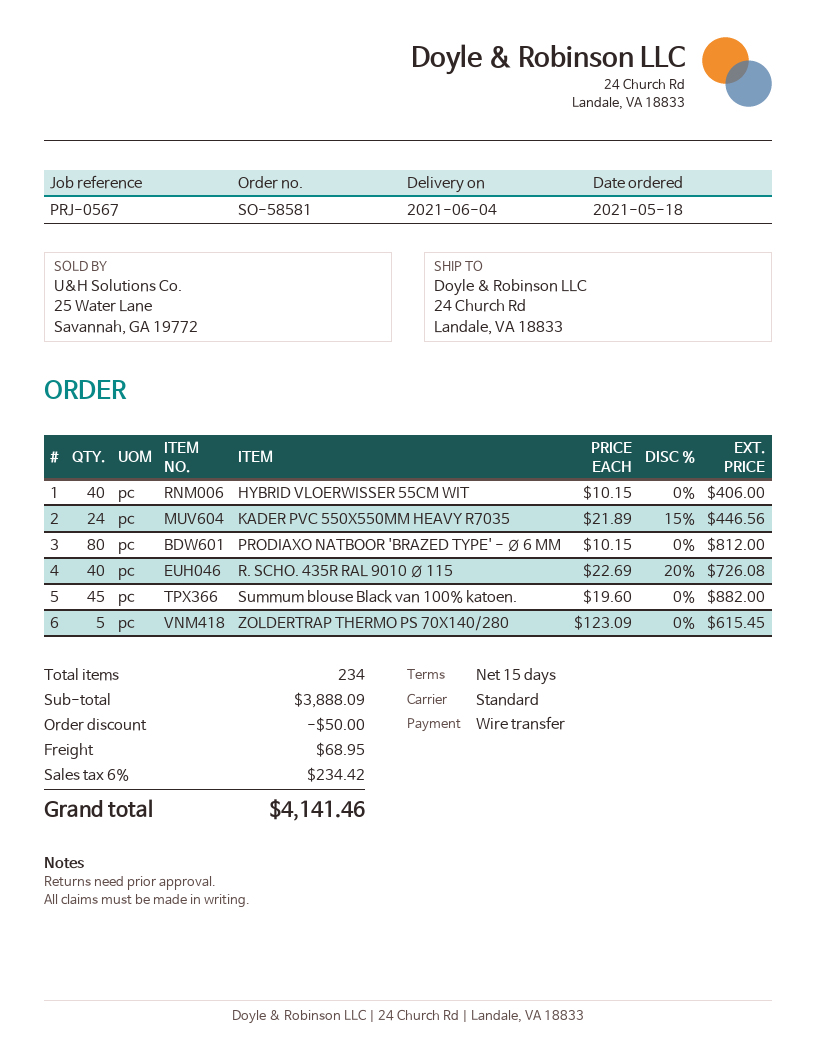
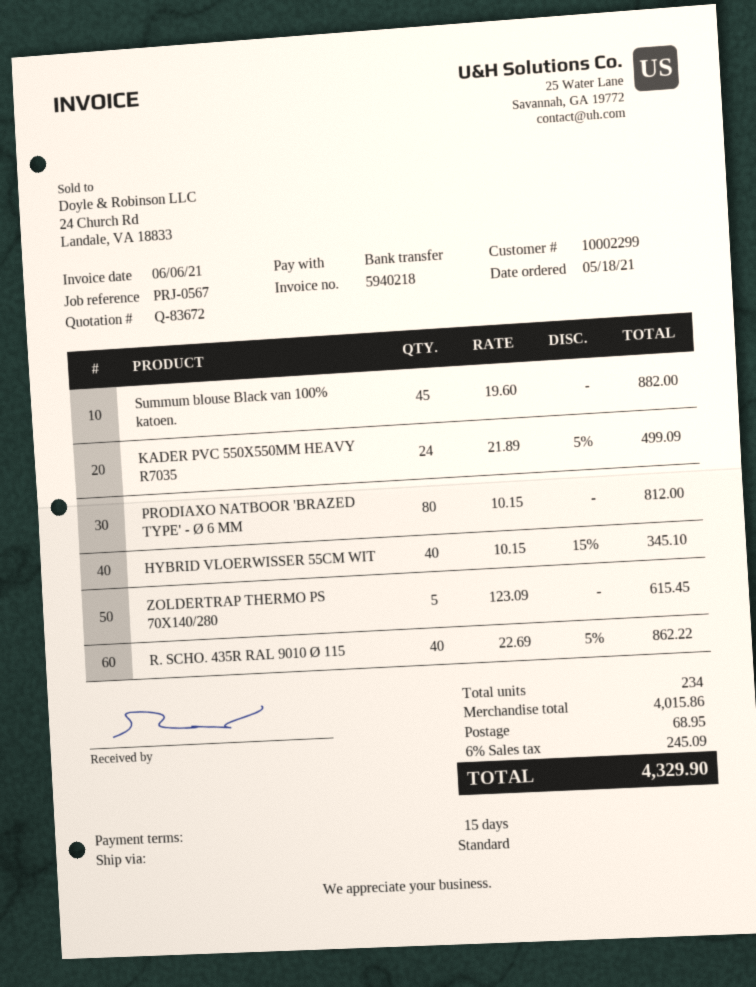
HYBRID VLOERWISSER 55CM WIT: 40 x 10.15 = 406.00 -> 40 x 10.15 - 15% = 345.10
KADER PVC 550X550MM HEAVY R7035: 24 x 21.89 - 15% = 446.56 -> 24 x 21.89 - 5% = 499.09
R. SCHO. 435R RAL 9010 Ø 115: 40 x 22.69 - 20% = 726.08 -> 40 x 22.69 - 5% = 862.22
subtotal: 3888.09 -> 4015.86
discount: 50.00 -> none
tax: 6% = 234.42 -> 6% = 245.09
total: 4141.46 -> 4329.90

